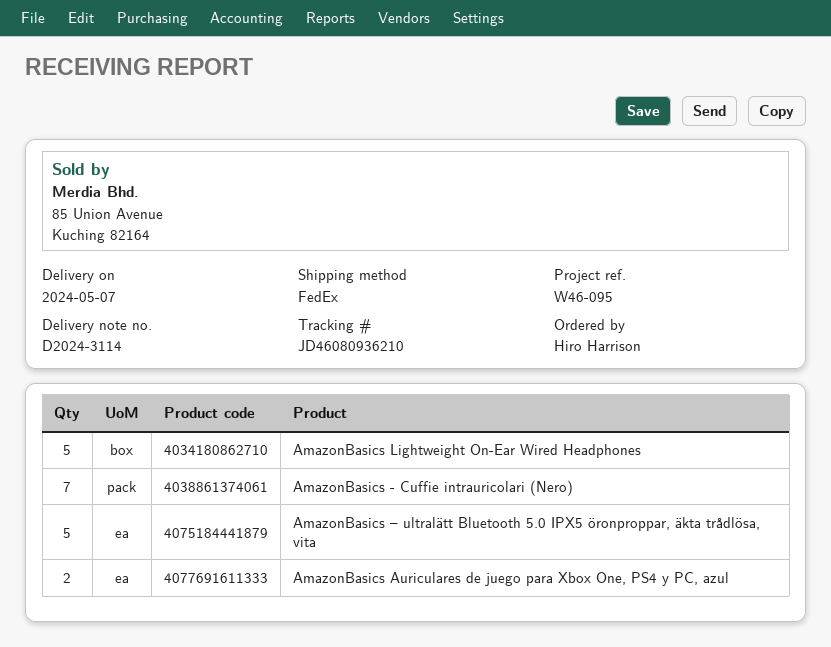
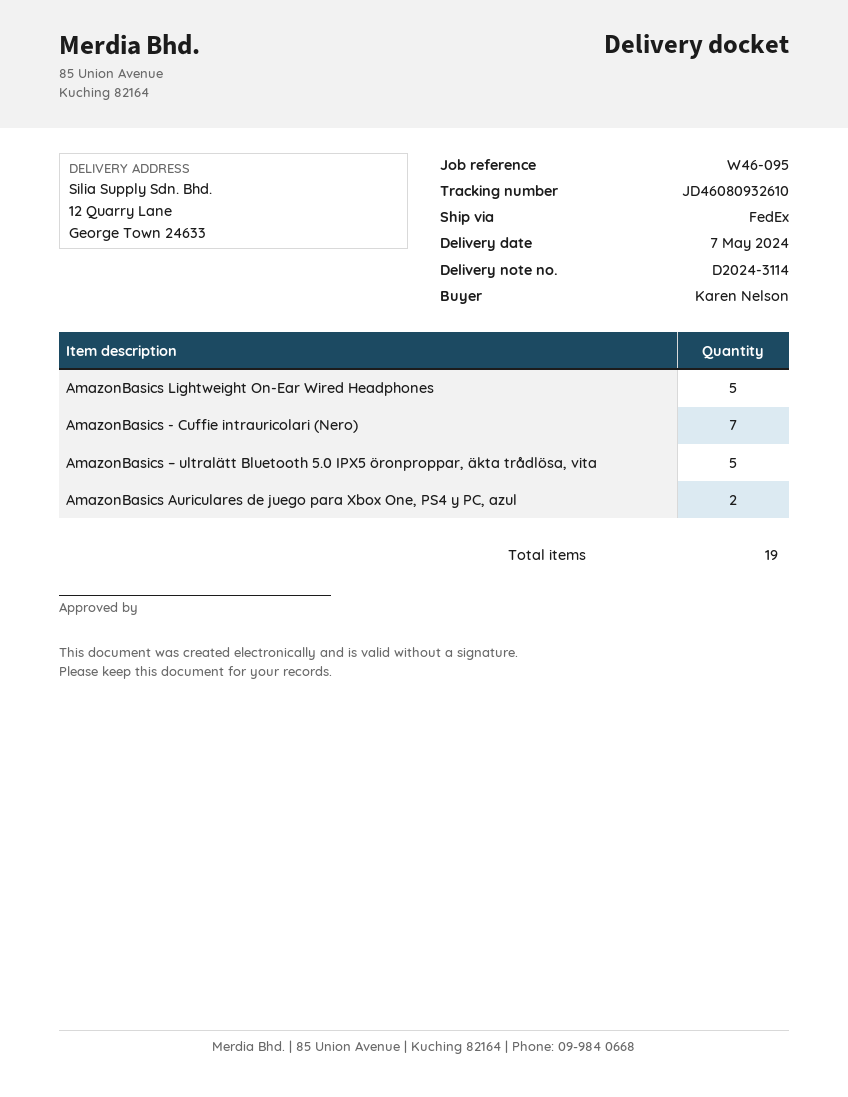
ordered by: Hiro Harrison -> Karen Nelson
tracking number: JD46080936210 -> JD46080932610

